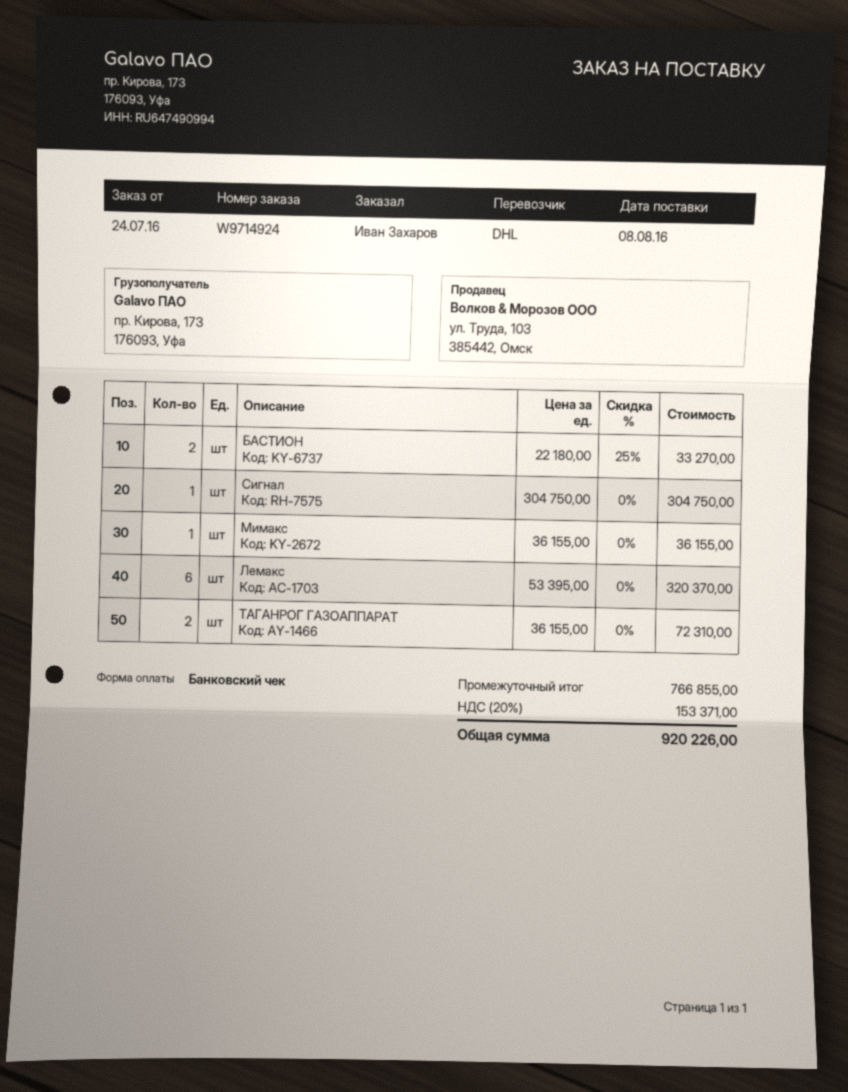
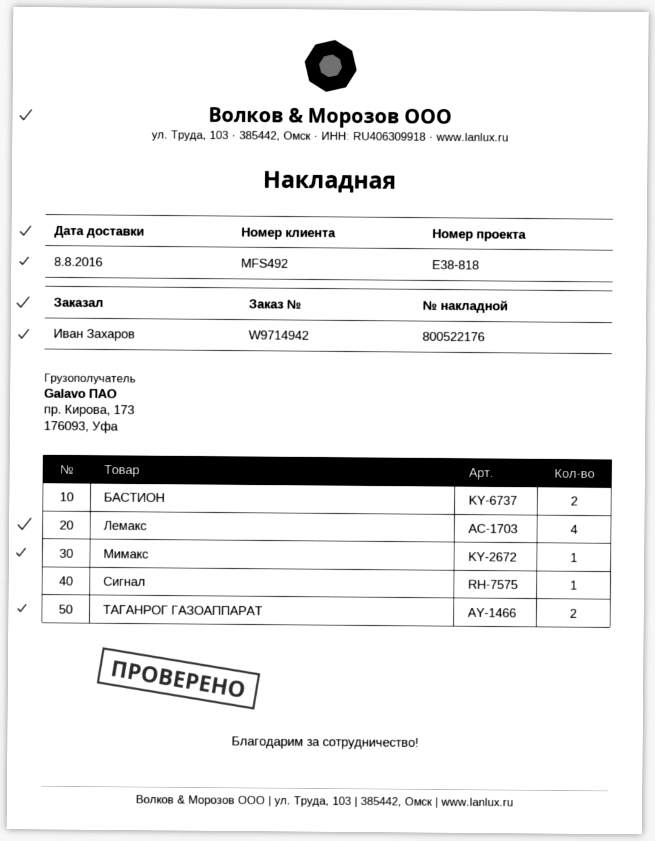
order number: W9714924 -> W9714942
Лемакс: 6 -> 4

